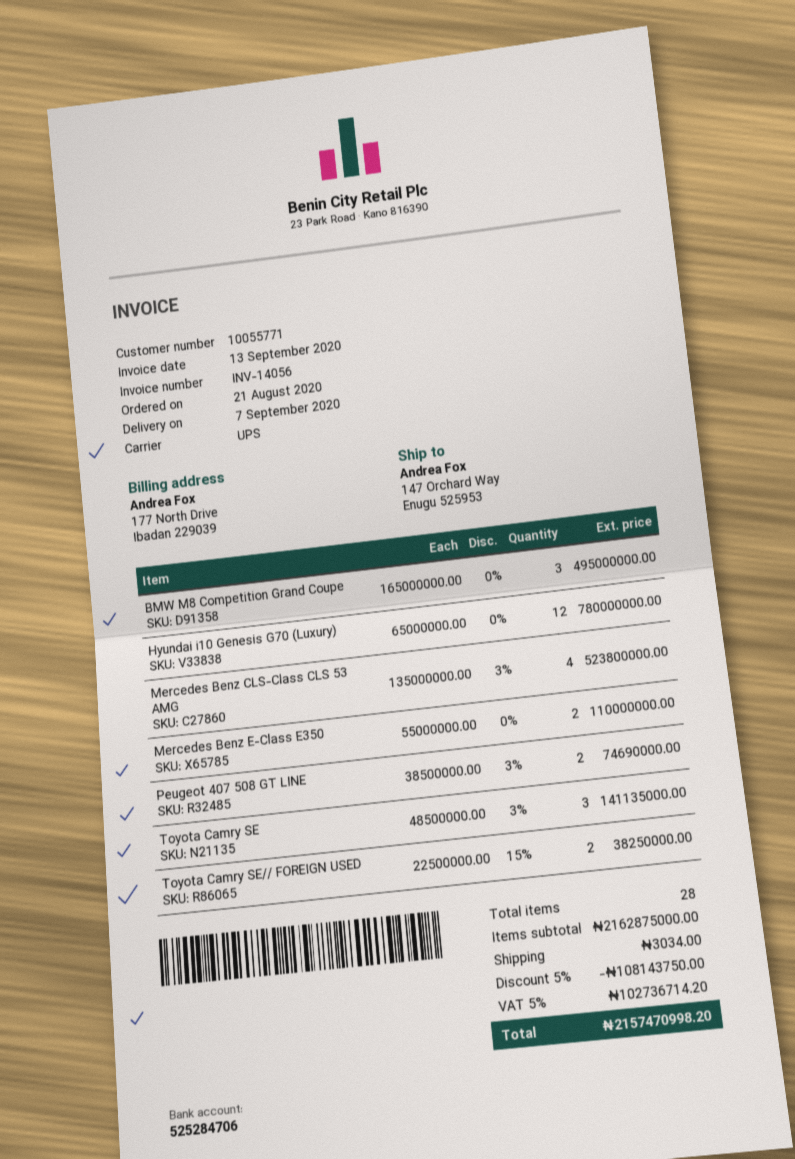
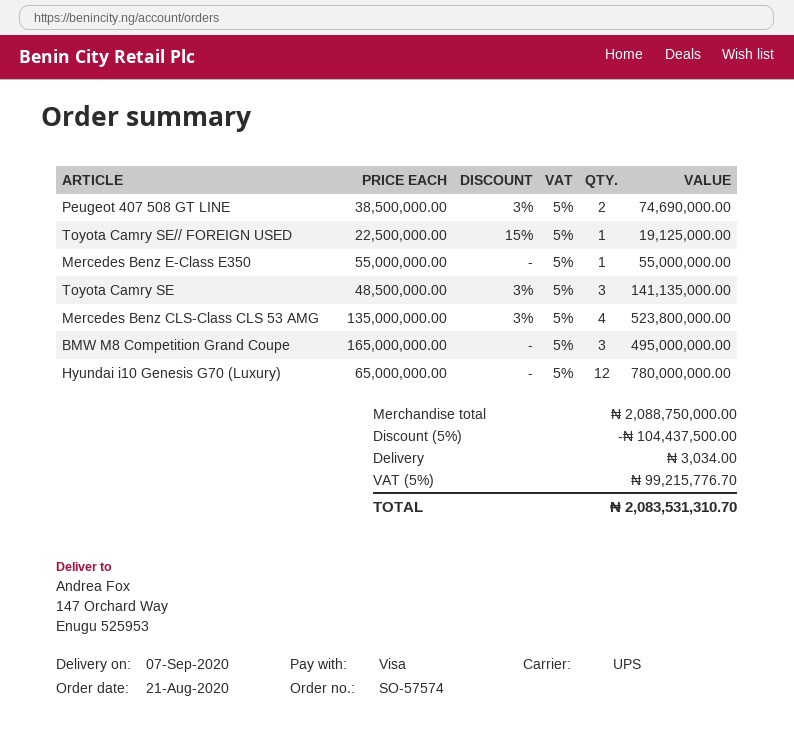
Mercedes Benz E-Class E350: 2 x 55000000.00 = 110000000.00 -> 1 x 55000000.00 = 55000000.00
Toyota Camry SE// FOREIGN USED: 2 x 22500000.00 - 15% = 38250000.00 -> 1 x 22500000.00 - 15% = 19125000.00
subtotal: 2162875000.00 -> 2088750000.00
discount: 5% = 108143750.00 -> 5% = 104437500.00
tax: 5% = 102736714.20 -> 5% = 99215776.70
total: 2157470998.20 -> 2083531310.70

